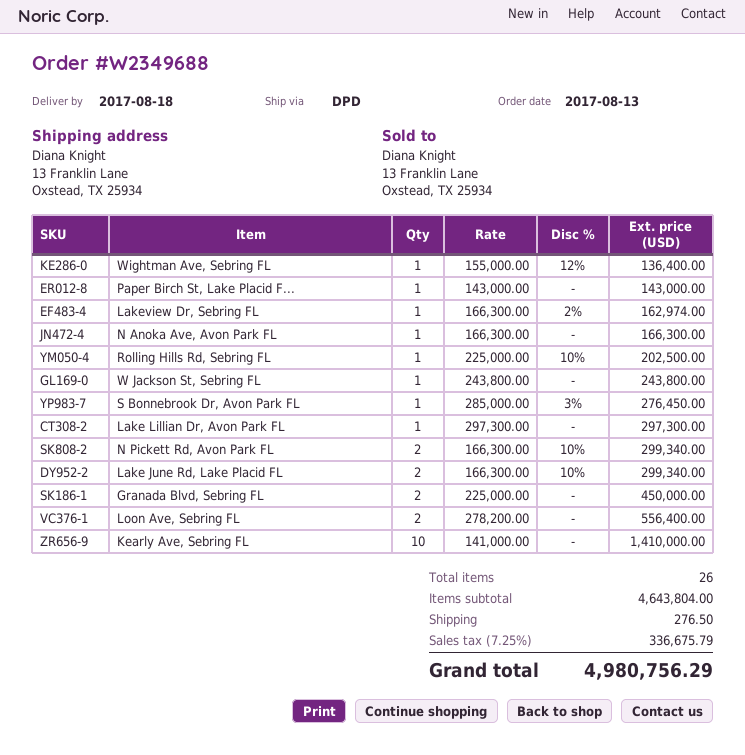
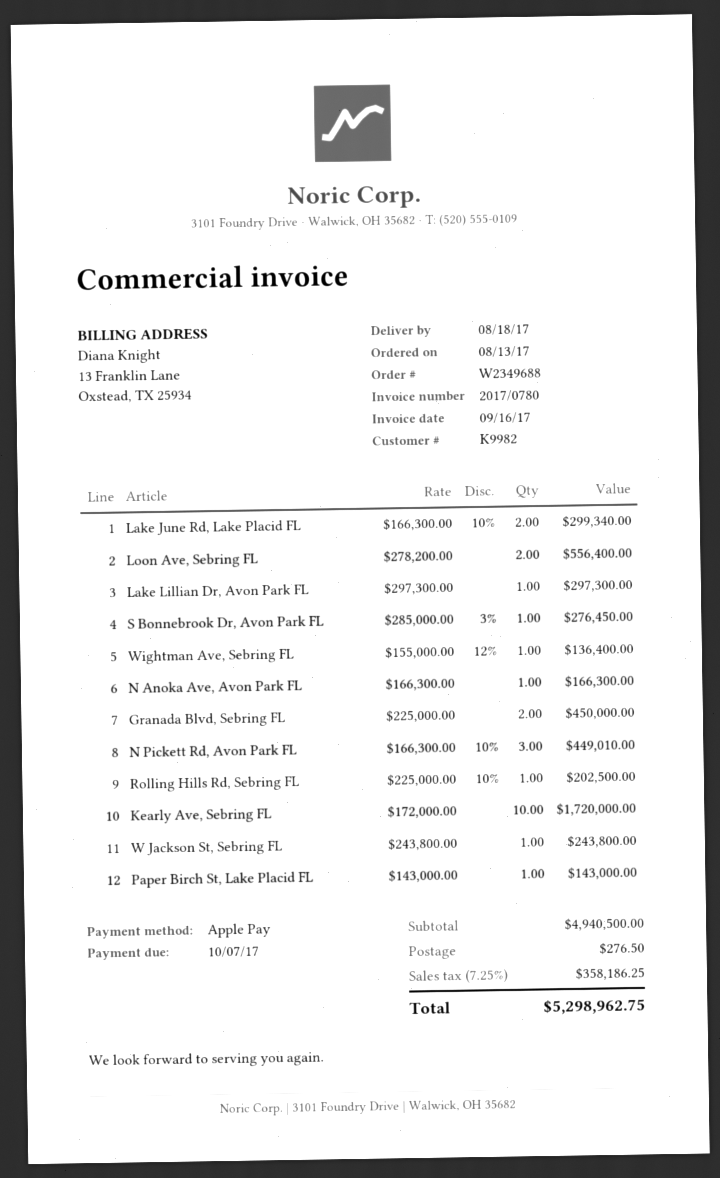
Lakeview Dr, Sebring FL: 1 x 166300.00 - 2% = 162974.00 -> none
N Pickett Rd, Avon Park FL: 2 x 166300.00 - 10% = 299340.00 -> 3 x 166300.00 - 10% = 449010.00
Kearly Ave, Sebring FL: 10 x 141000.00 = 1410000.00 -> 10 x 172000.00 = 1720000.00
subtotal: 4643804.00 -> 4940500.00
tax: 7.25% = 336675.79 -> 7.25% = 358186.25
total: 4980756.29 -> 5298962.75

